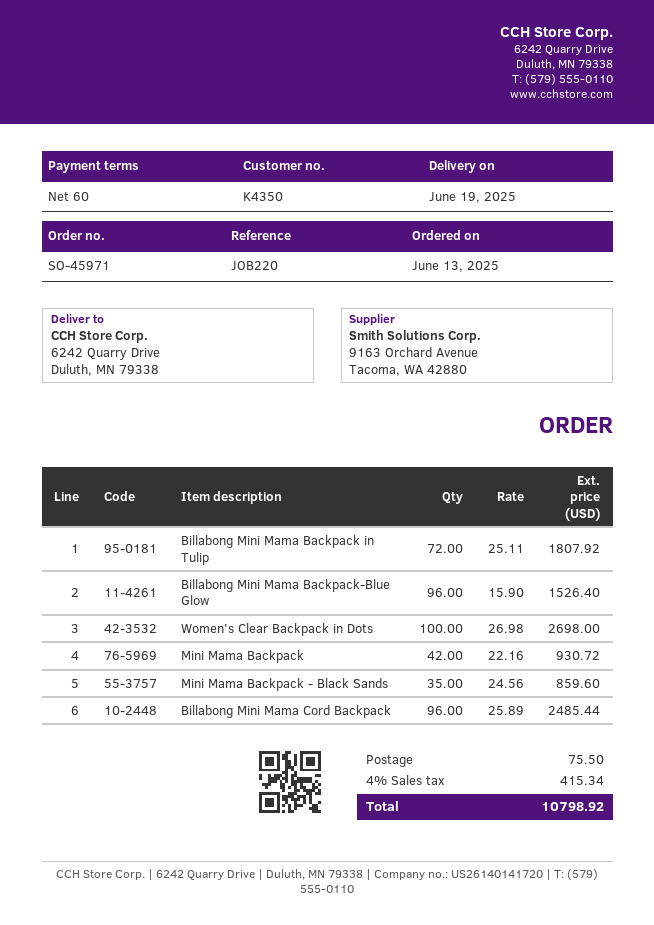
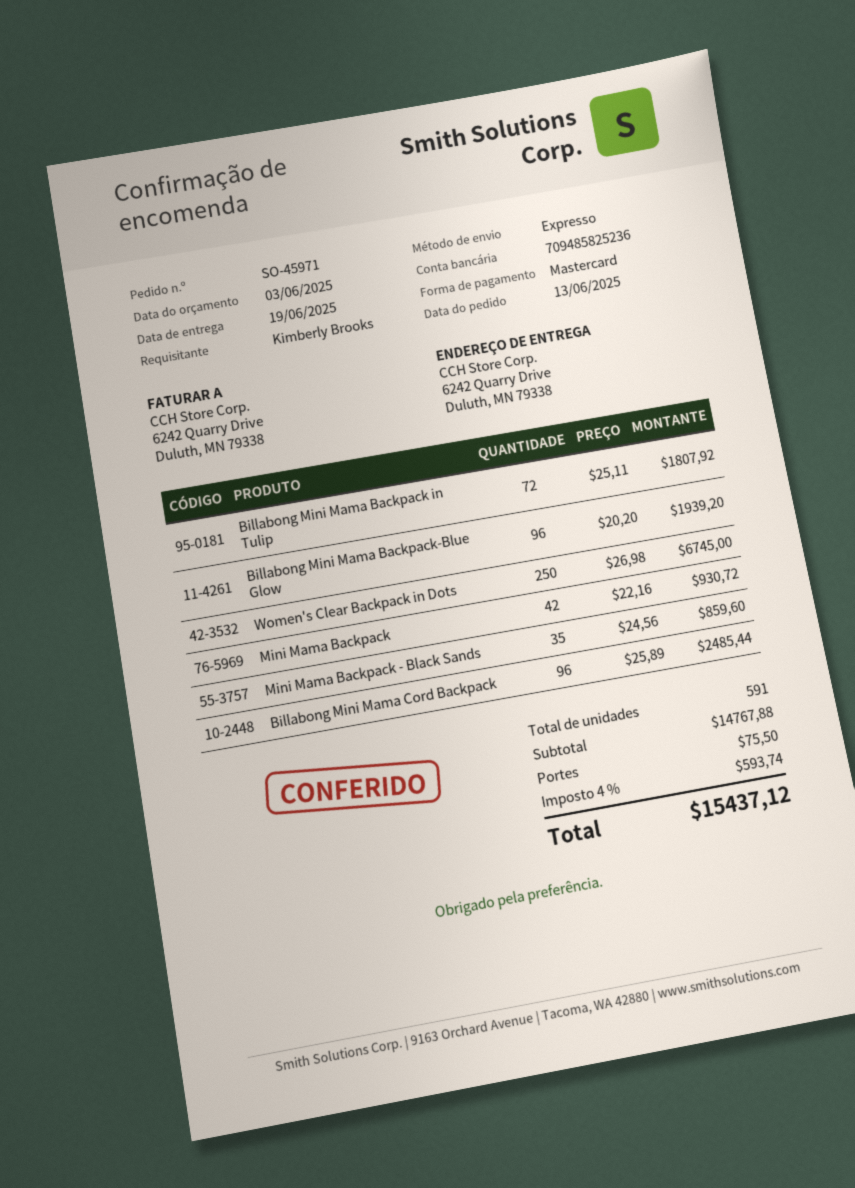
Billabong Mini Mama Backpack-Blue Glow: 96 x 15.90 = 1526.40 -> 96 x 20.20 = 1939.20
Women's Clear Backpack in Dots: 100 x 26.98 = 2698.00 -> 250 x 26.98 = 6745.00
tax: 4% = 415.34 -> 4% = 593.74
total: 10798.92 -> 15437.12

